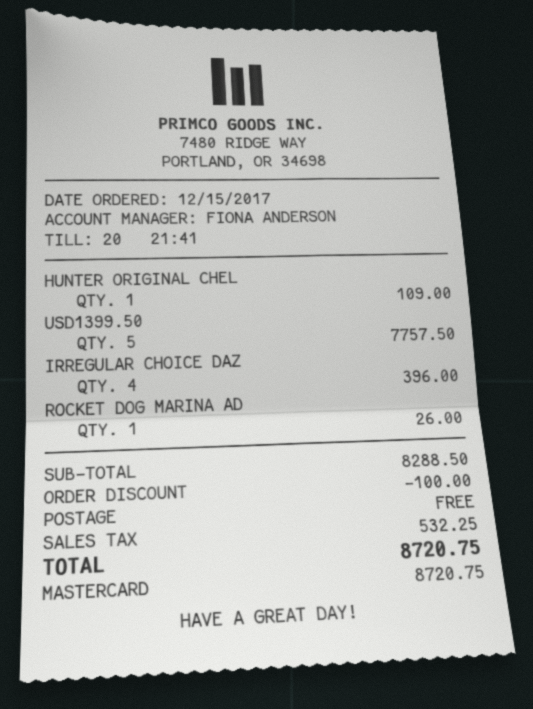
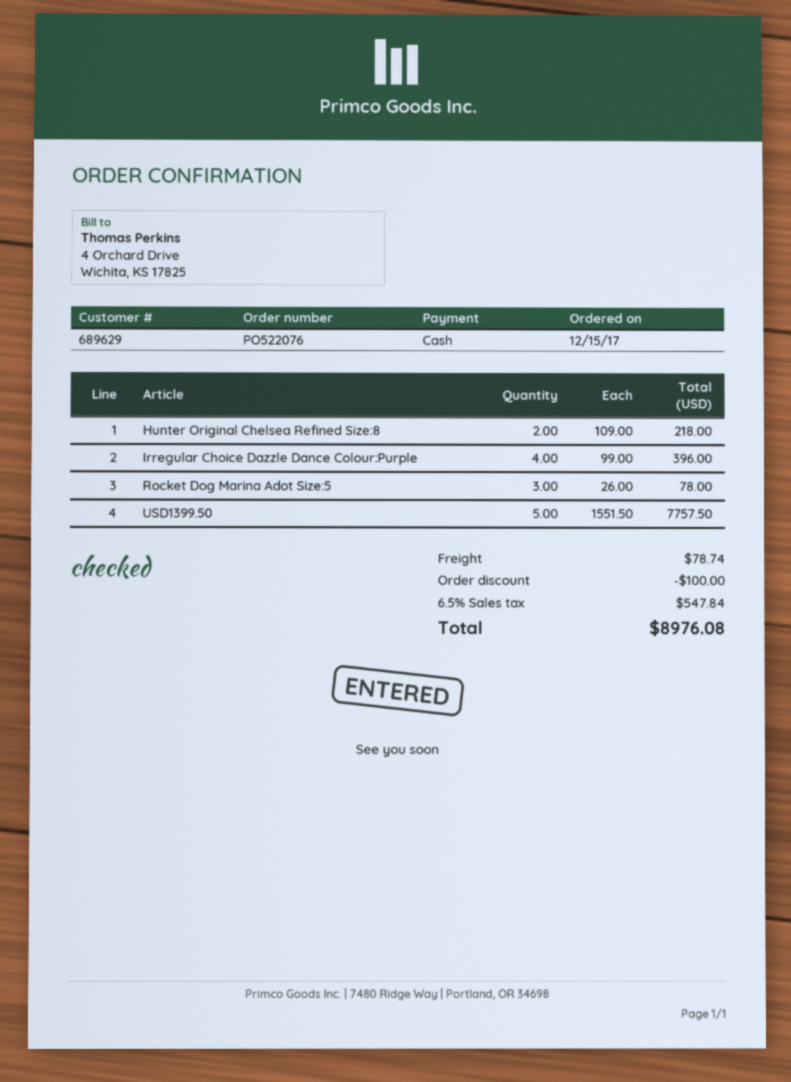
payment method: Mastercard -> cash
HUNTER ORIGINAL CHEL: 1 for 109.00 -> 2 for 218.00
ROCKET DOG MARINA AD: 1 for 26.00 -> 3 for 78.00
shipping: 0.00 -> 78.74
tax: 532.25 -> 547.84
total: 8720.75 -> 8976.08

